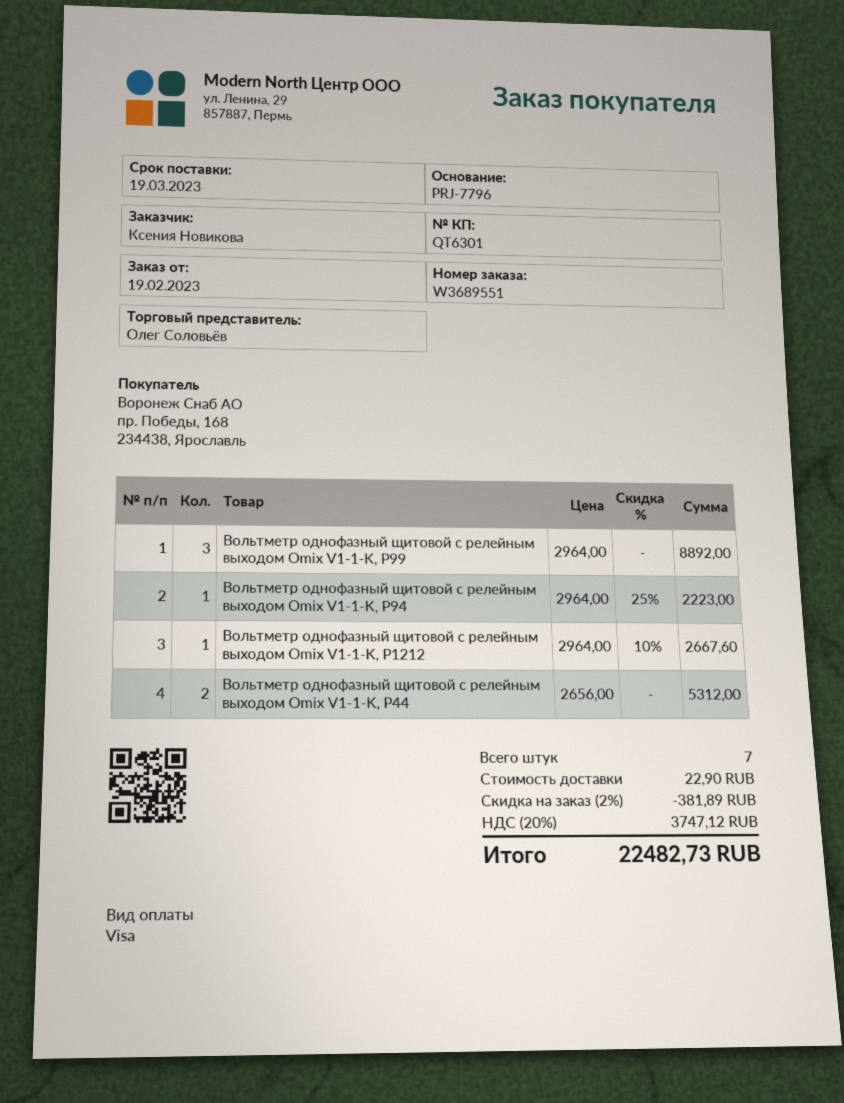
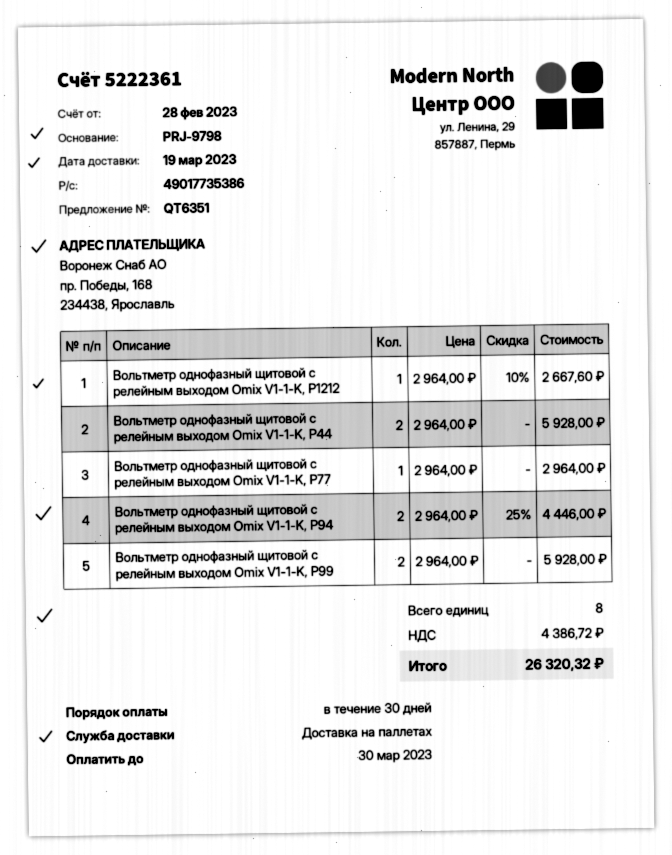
quote number: QT6301 -> QT6351
reference: PRJ-7796 -> PRJ-9798
Вольтметр однофазный щитовой с релейным выходом Omix V1-1-K, P99: 3 x 2964.00 = 8892.00 -> 2 x 2964.00 = 5928.00
Вольтметр однофазный щитовой с релейным выходом Omix V1-1-K, P94: 1 x 2964.00 - 25% = 2223.00 -> 2 x 2964.00 - 25% = 4446.00
Вольтметр однофазный щитовой с релейным выходом Omix V1-1-K, P44: 2 x 2656.00 = 5312.00 -> 2 x 2964.00 = 5928.00
Вольтметр однофазный щитовой с релейным выходом Omix V1-1-K, P77: none -> 1 x 2964.00 = 2964.00
total quantity: 7 -> 8
discount: 2% = 381.89 -> none
shipping: 22.90 -> none
tax: 3747.12 -> 4386.72
total: 22482.73 -> 26320.32

